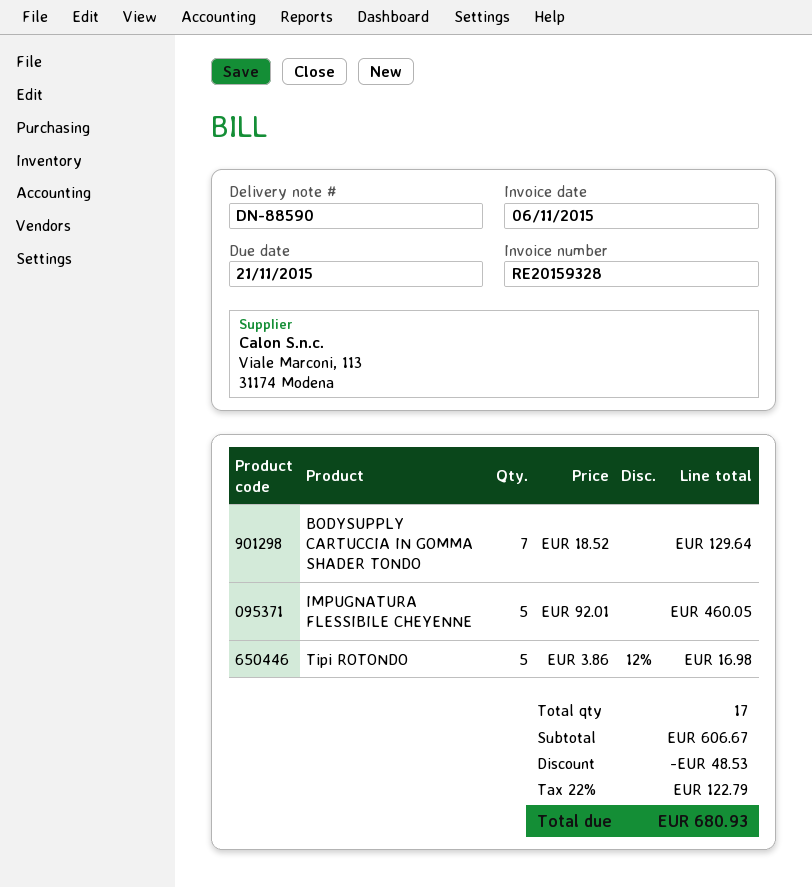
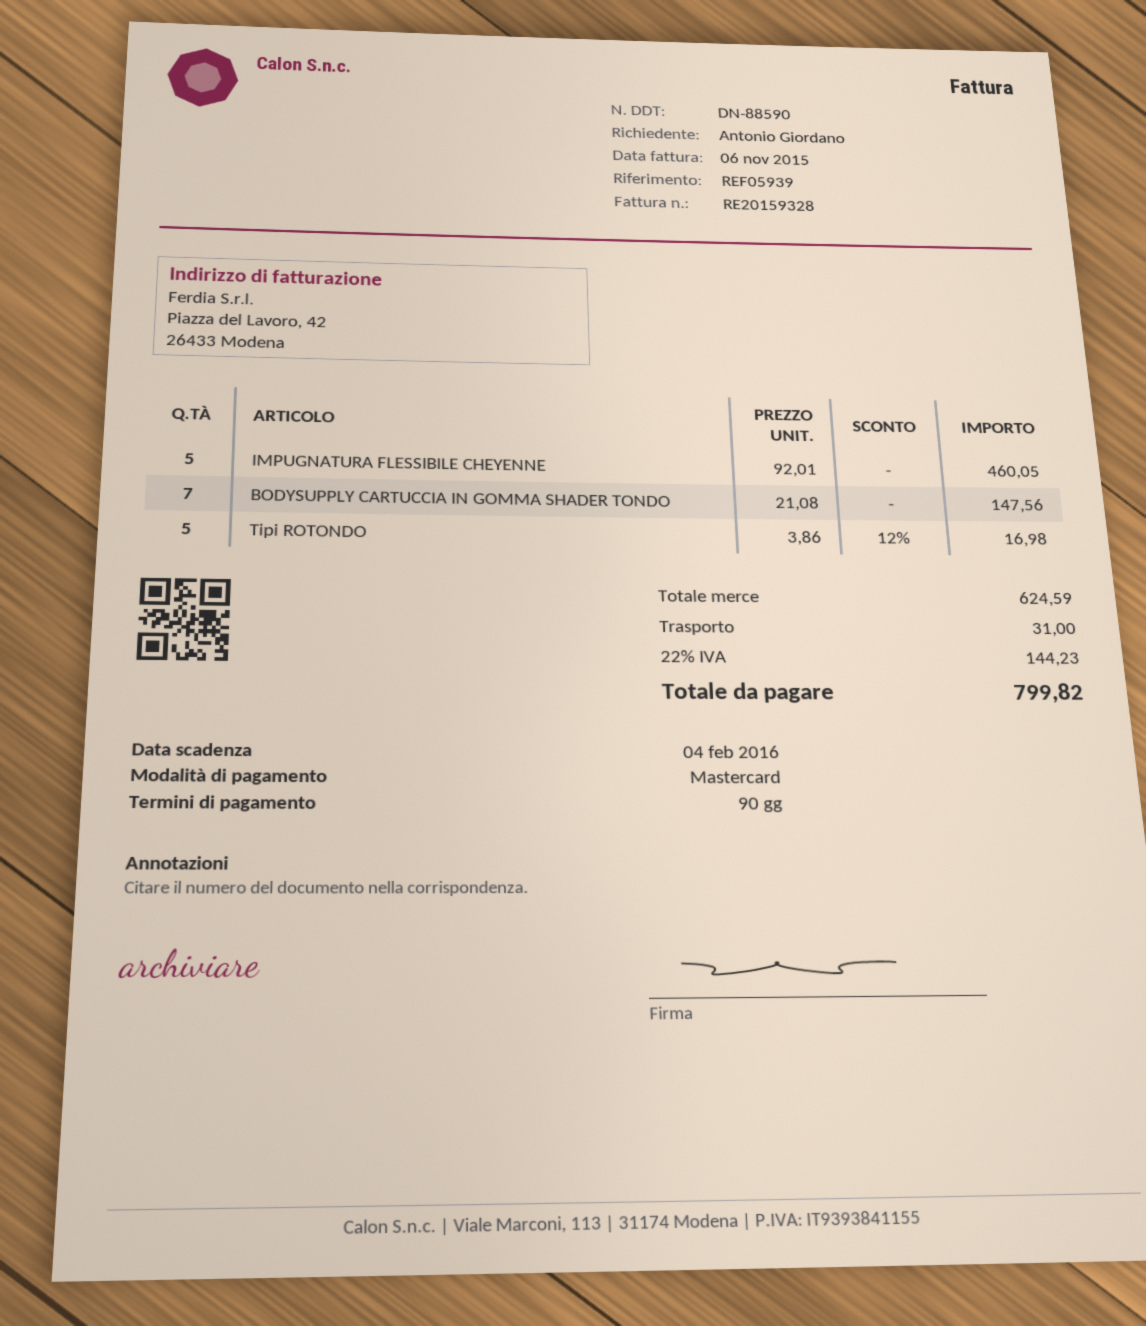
due date: 2015-11-21 -> 2016-02-04
BODYSUPPLY CARTUCCIA IN GOMMA SHADER TONDO: 7 x 18.52 = 129.64 -> 7 x 21.08 = 147.56
subtotal: 606.67 -> 624.59
discount: 48.53 -> none
shipping: none -> 31.00
tax: 22% = 122.79 -> 22% = 144.23
total: 680.93 -> 799.82

